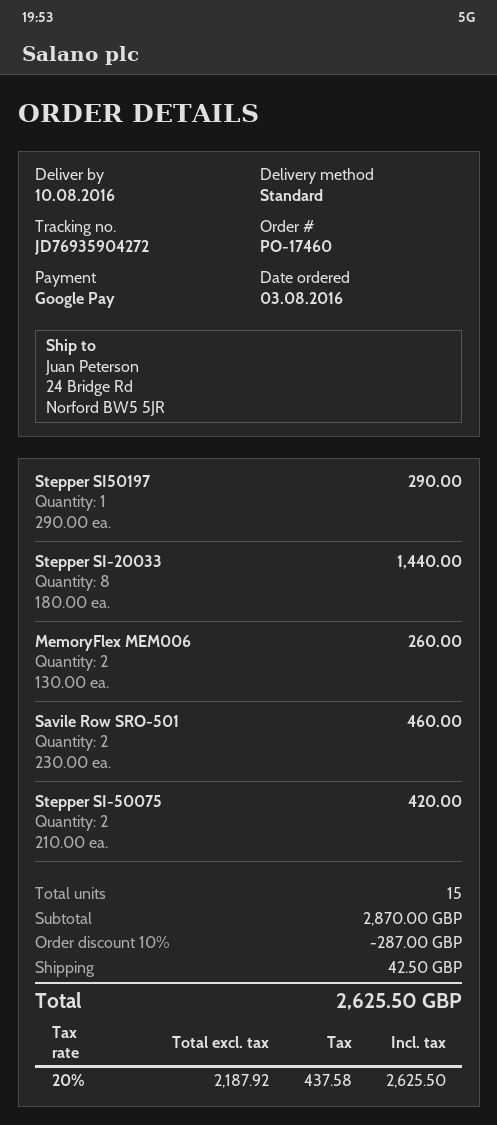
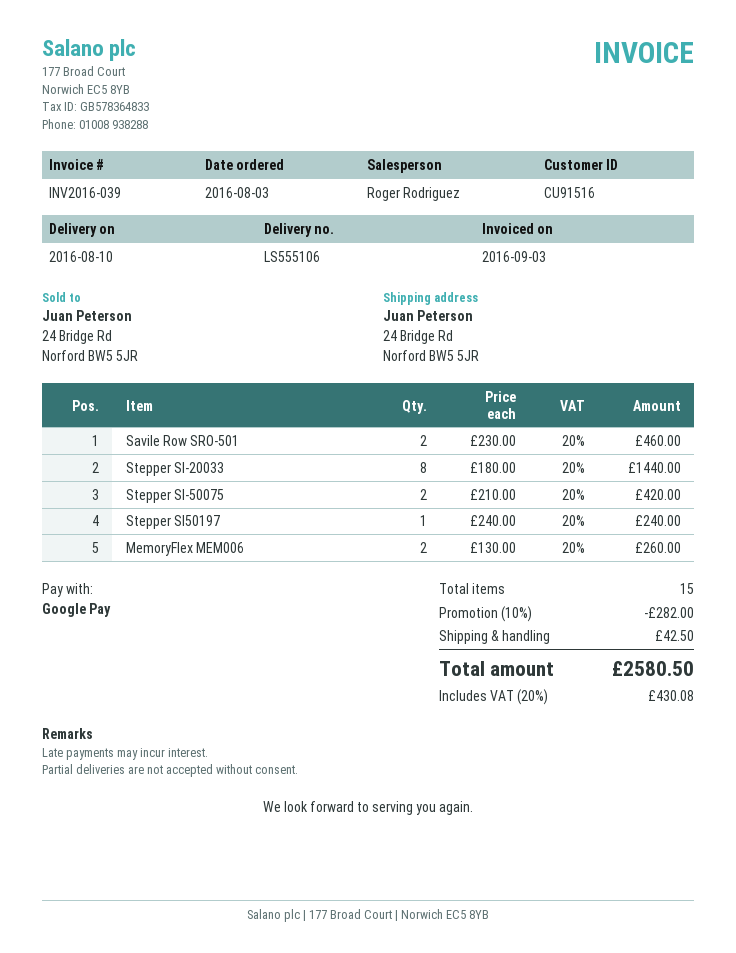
Stepper SI50197: 1 x 290.00 = 290.00 -> 1 x 240.00 = 240.00
discount: 10% = 287.00 -> 10% = 282.00
tax: 20% = 437.58 -> 20% = 430.08
total: 2625.50 -> 2580.50

